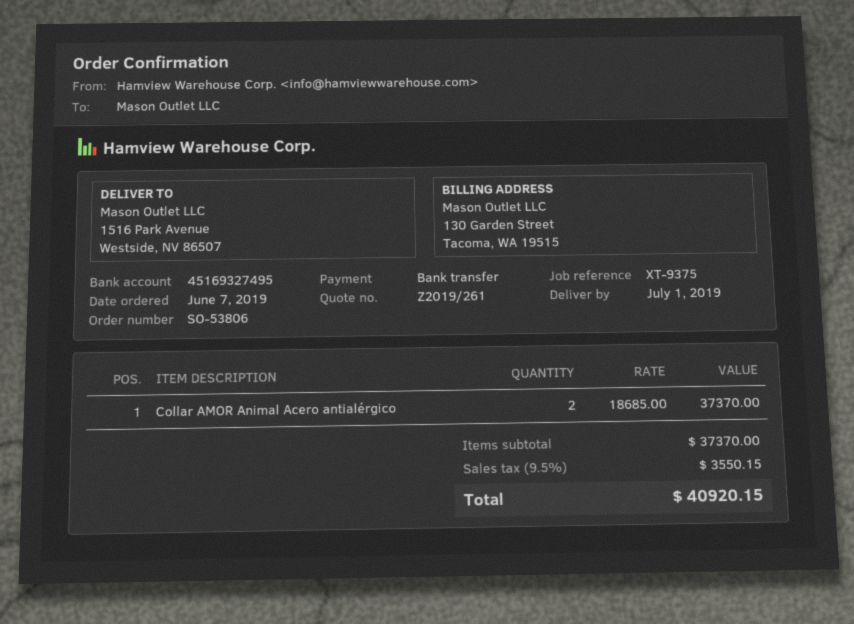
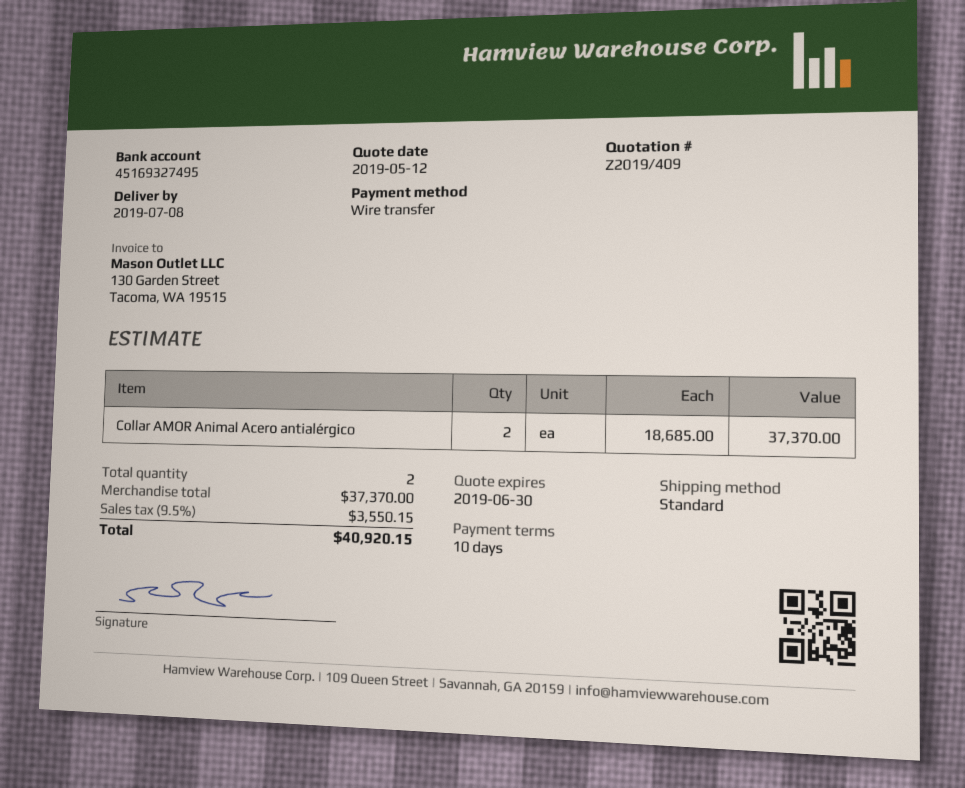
quote number: Z2019/261 -> Z2019/409
delivery date: 2019-07-01 -> 2019-07-08

